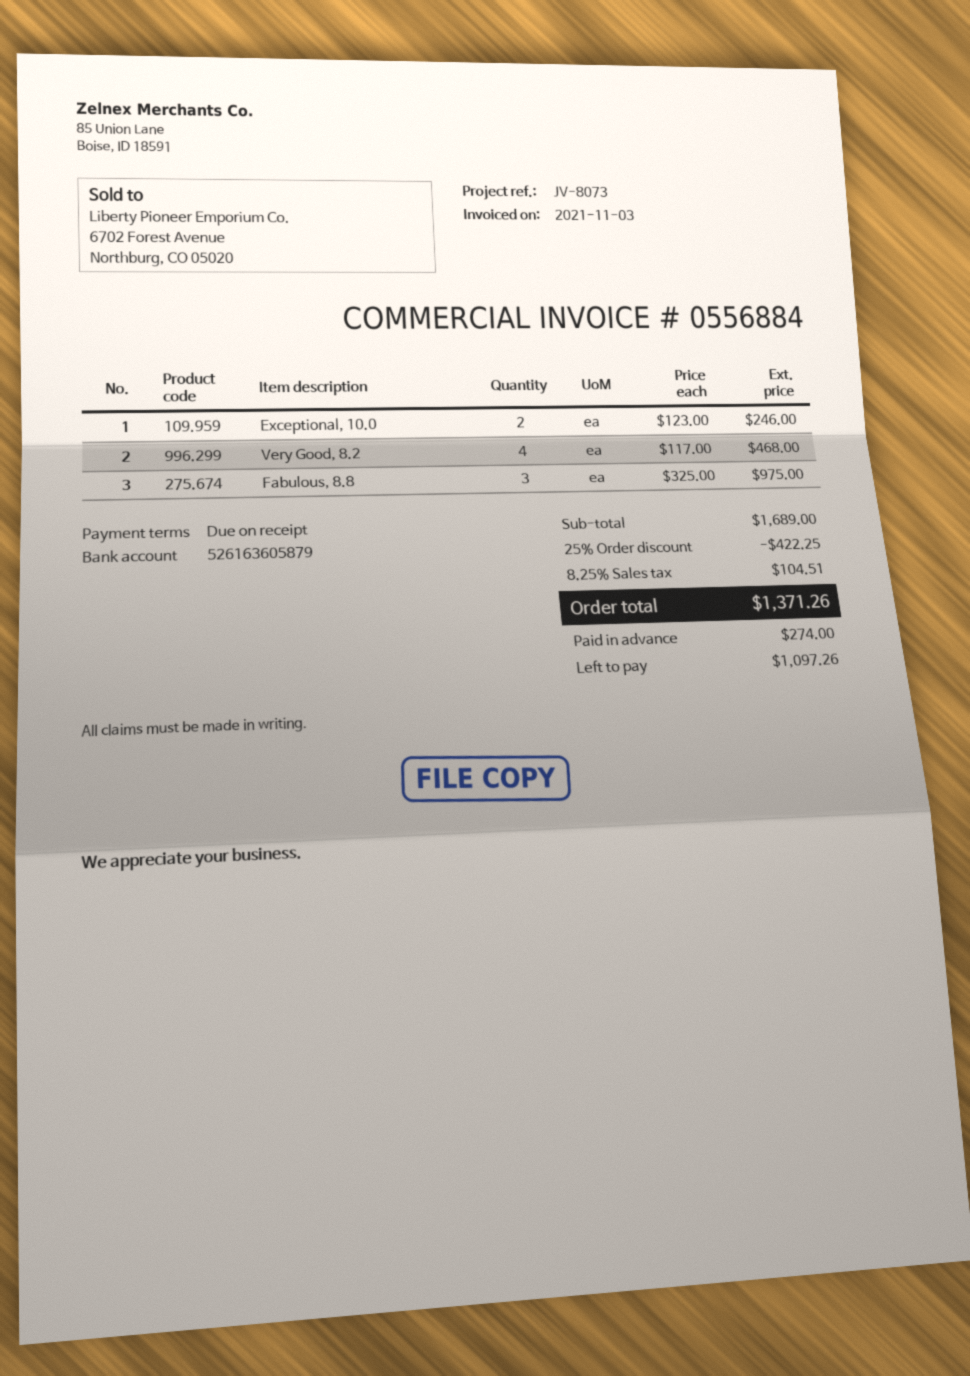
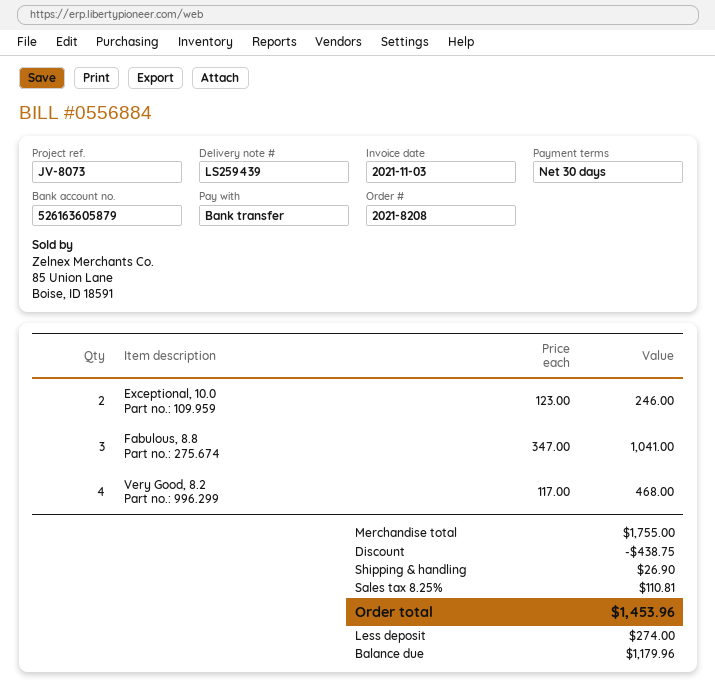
payment terms: on receipt -> 30 days
Fabulous, 8.8: 3 x 325.00 = 975.00 -> 3 x 347.00 = 1041.00
subtotal: 1689.00 -> 1755.00
discount: 422.25 -> 438.75
shipping: none -> 26.90
tax: 8.25% = 104.51 -> 8.25% = 110.81
total: 1371.26 -> 1453.96
balance: 1097.26 -> 1179.96

